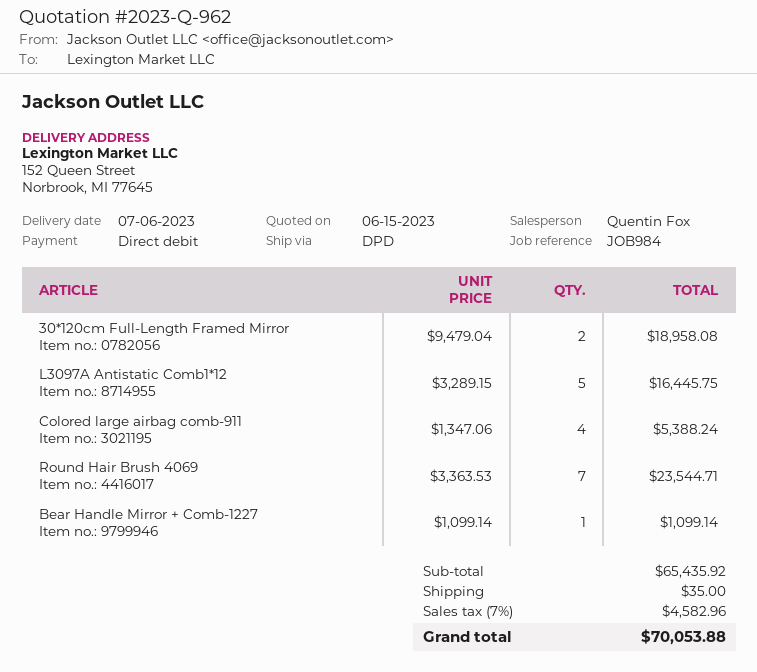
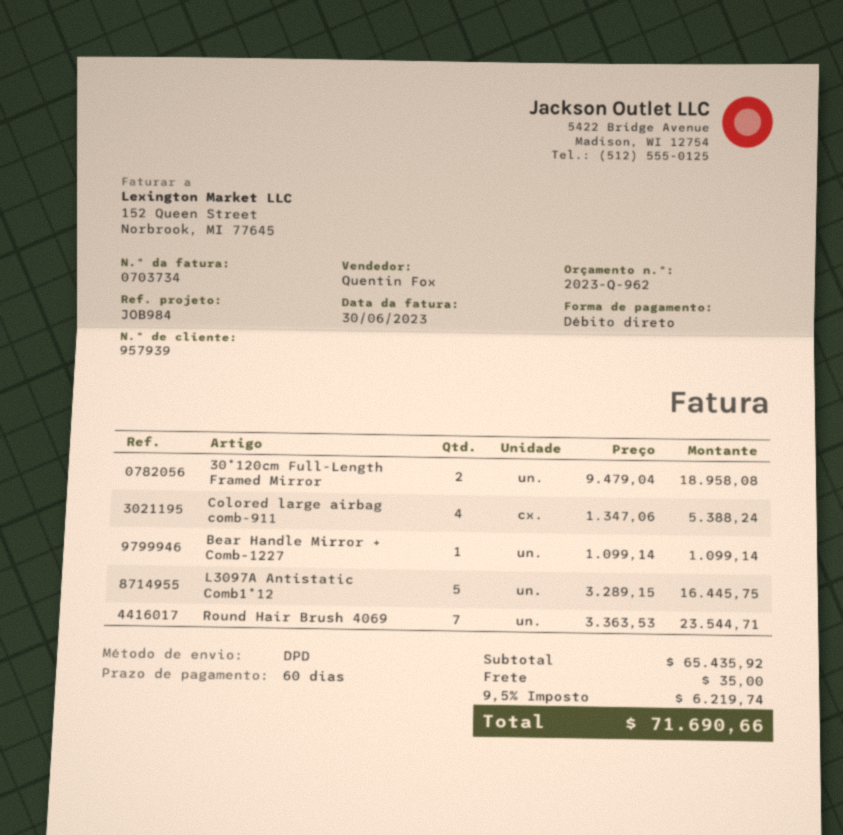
tax: 7% = 4582.96 -> 9.5% = 6219.74
total: 70053.88 -> 71690.66

